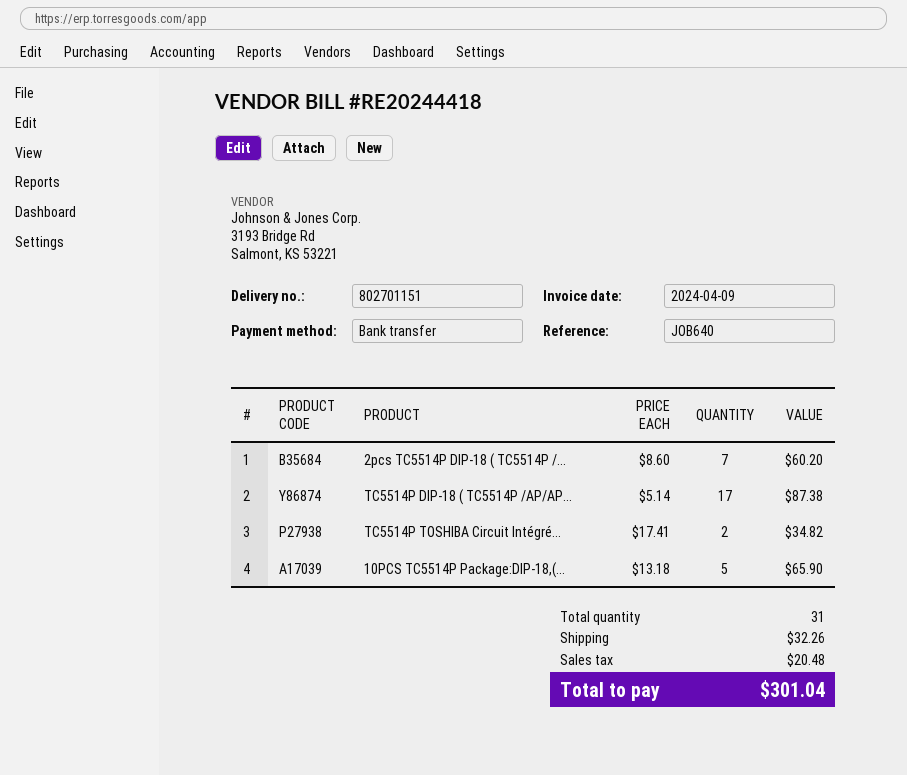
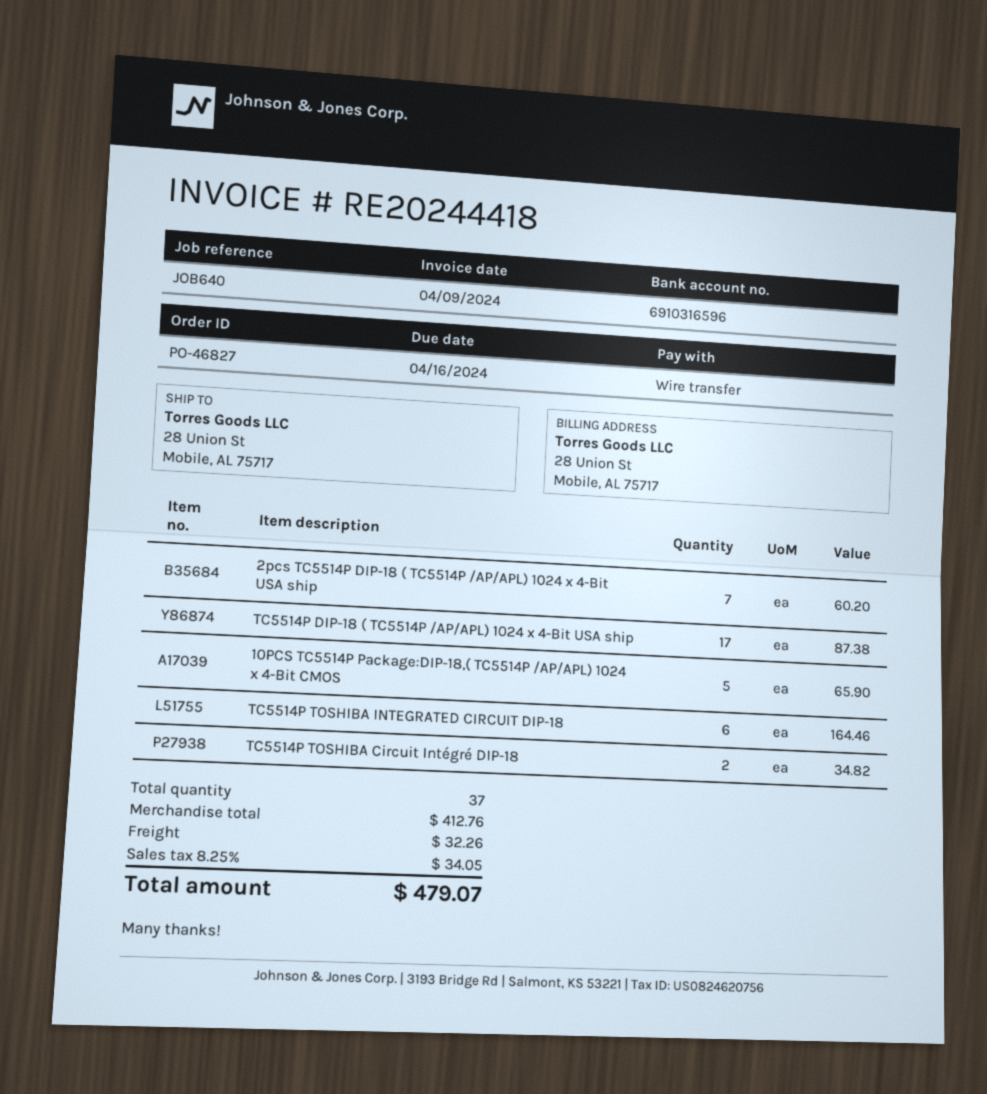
TC5514P TOSHIBA INTEGRATED CIRCUIT DIP-18: none -> 6 for 164.46
total quantity: 31 -> 37
tax: 20.48 -> 34.05
total: 301.04 -> 479.07

